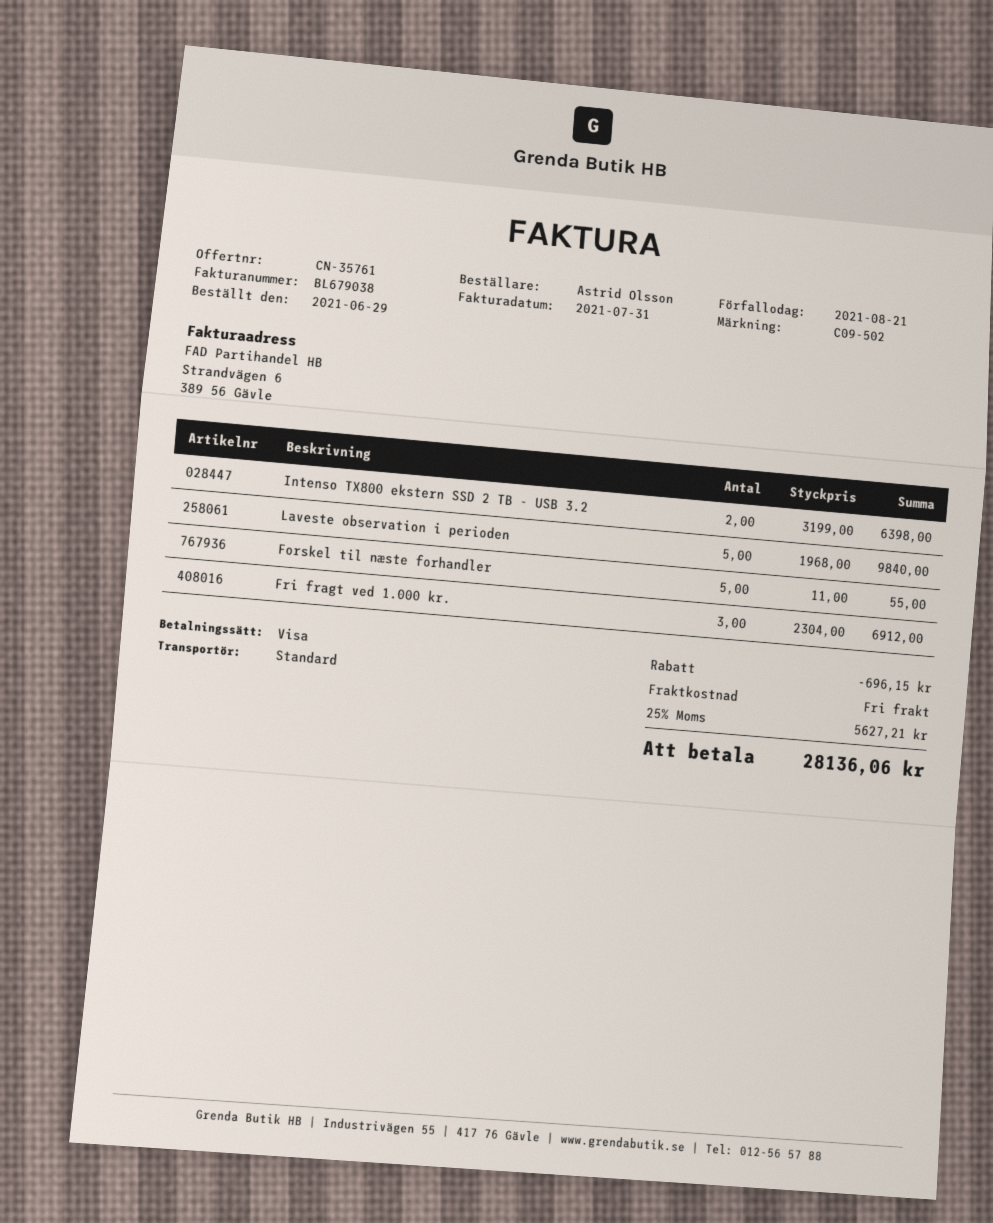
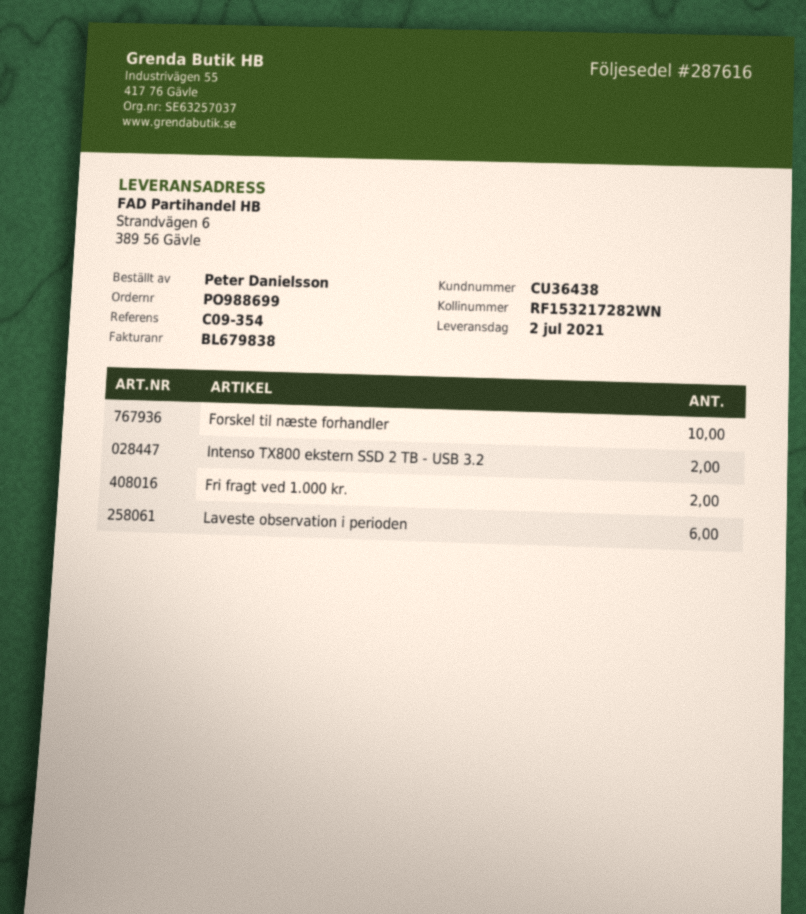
invoice number: BL679038 -> BL679838
reference: C09-502 -> C09-354
ordered by: Astrid Olsson -> Peter Danielsson
Laveste observation i perioden: 5 -> 6
Forskel til næste forhandler: 5 -> 10
Fri fragt ved 1.000 kr.: 3 -> 2

